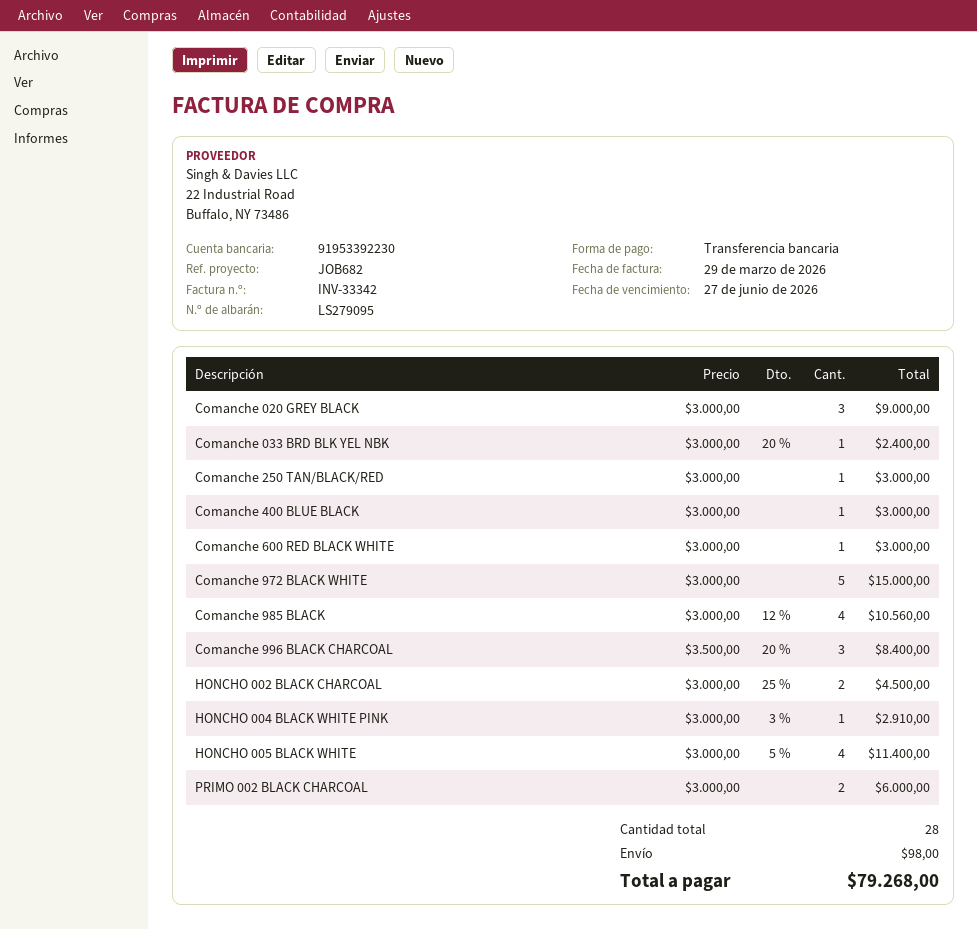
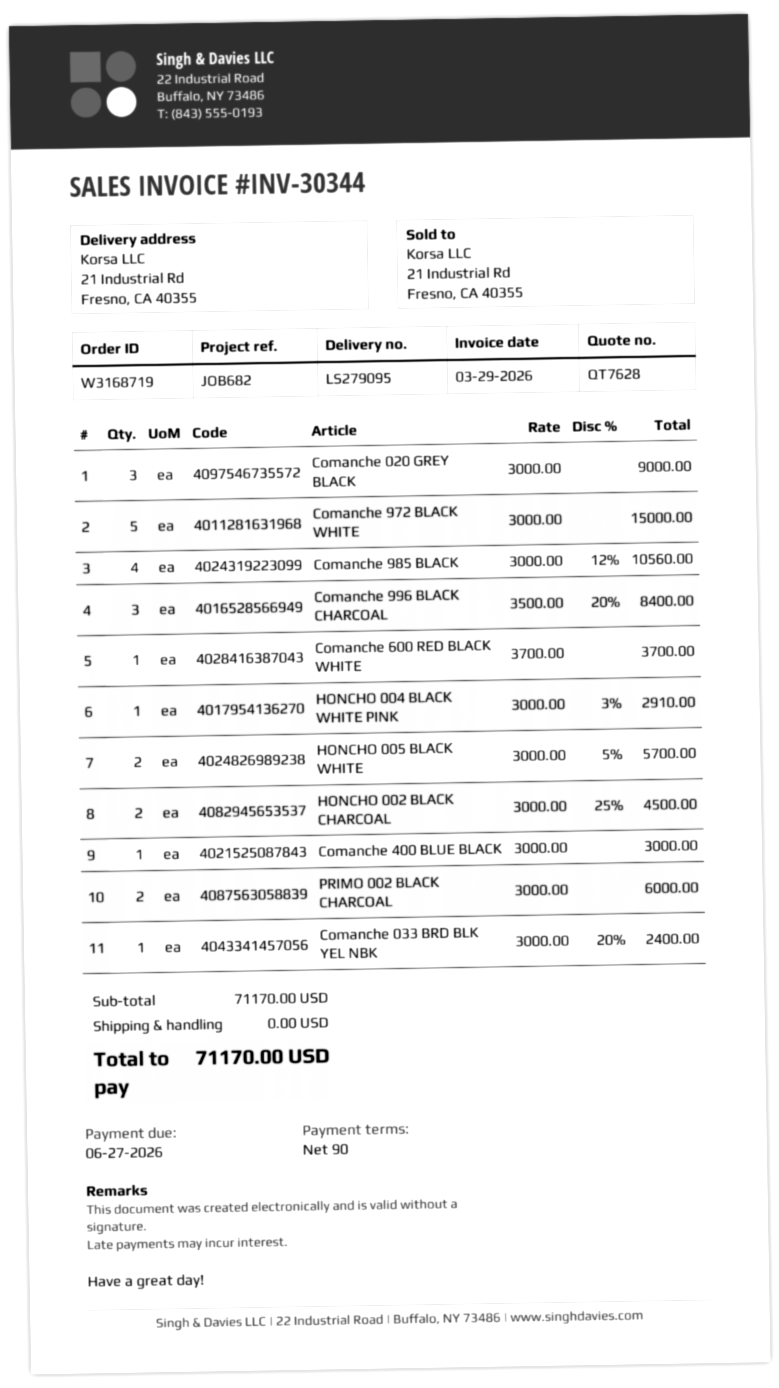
invoice number: INV-33342 -> INV-30344
Comanche 250 TAN/BLACK/RED: 1 x 3000.00 = 3000.00 -> none
Comanche 600 RED BLACK WHITE: 1 x 3000.00 = 3000.00 -> 1 x 3700.00 = 3700.00
HONCHO 005 BLACK WHITE: 4 x 3000.00 - 5% = 11400.00 -> 2 x 3000.00 - 5% = 5700.00
shipping: 98.00 -> 0.00
total: 79268.00 -> 71170.00

